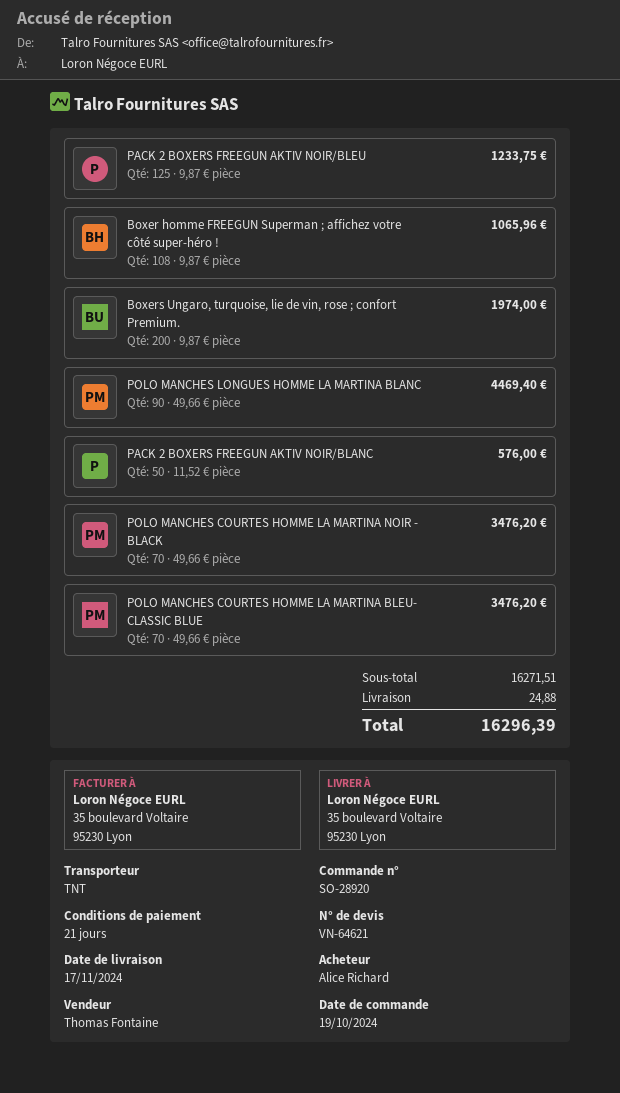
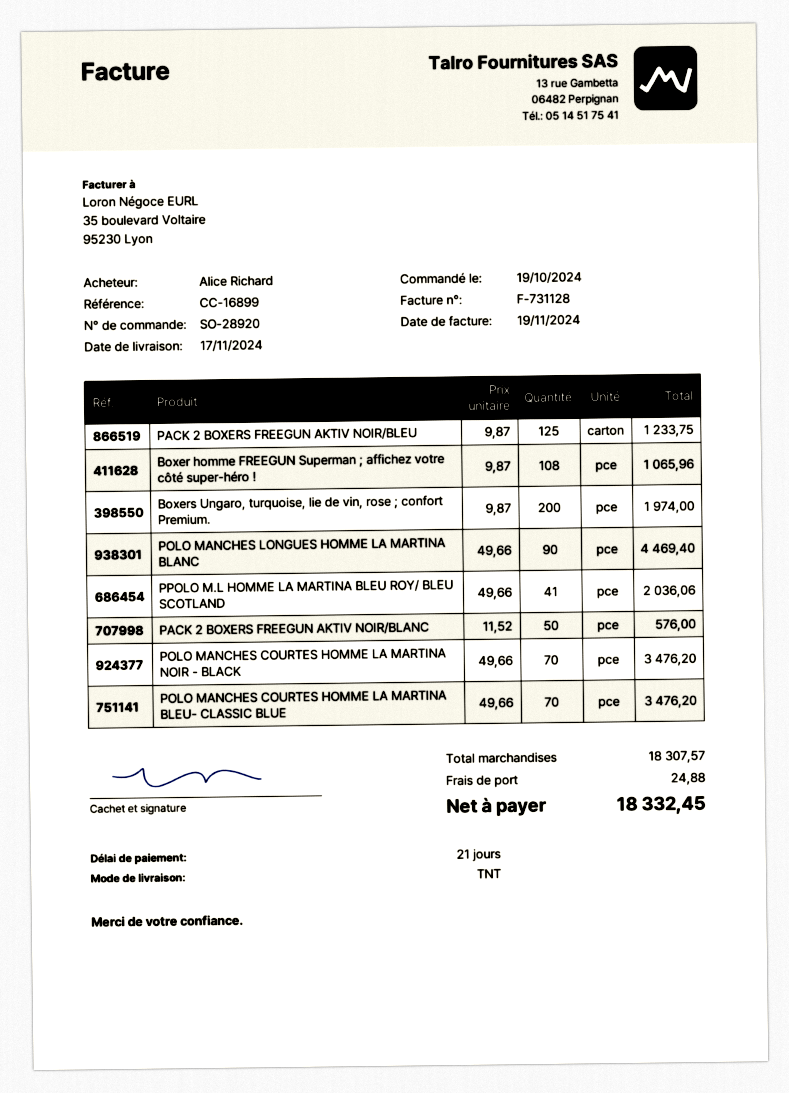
PPOLO M.L HOMME LA MARTINA BLEU ROY/ BLEU SCOTLAND: none -> 41 x 49.66 = 2036.06
subtotal: 16271.51 -> 18307.57
total: 16296.39 -> 18332.45

